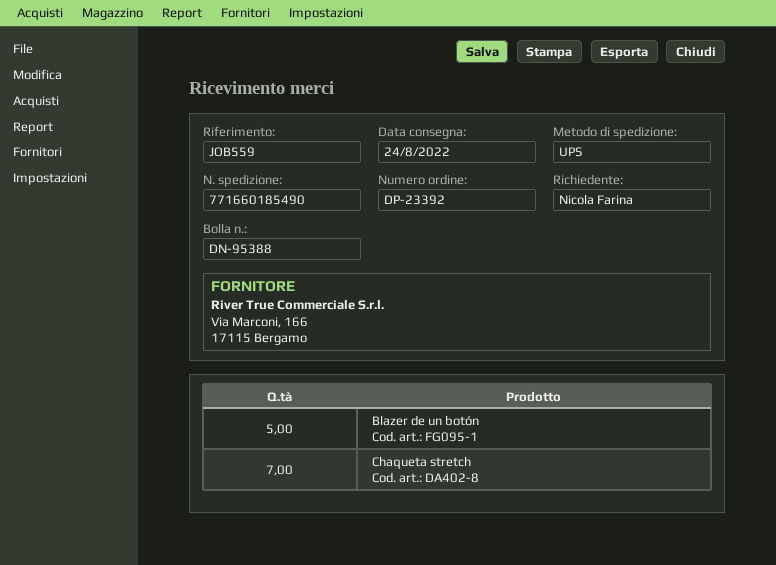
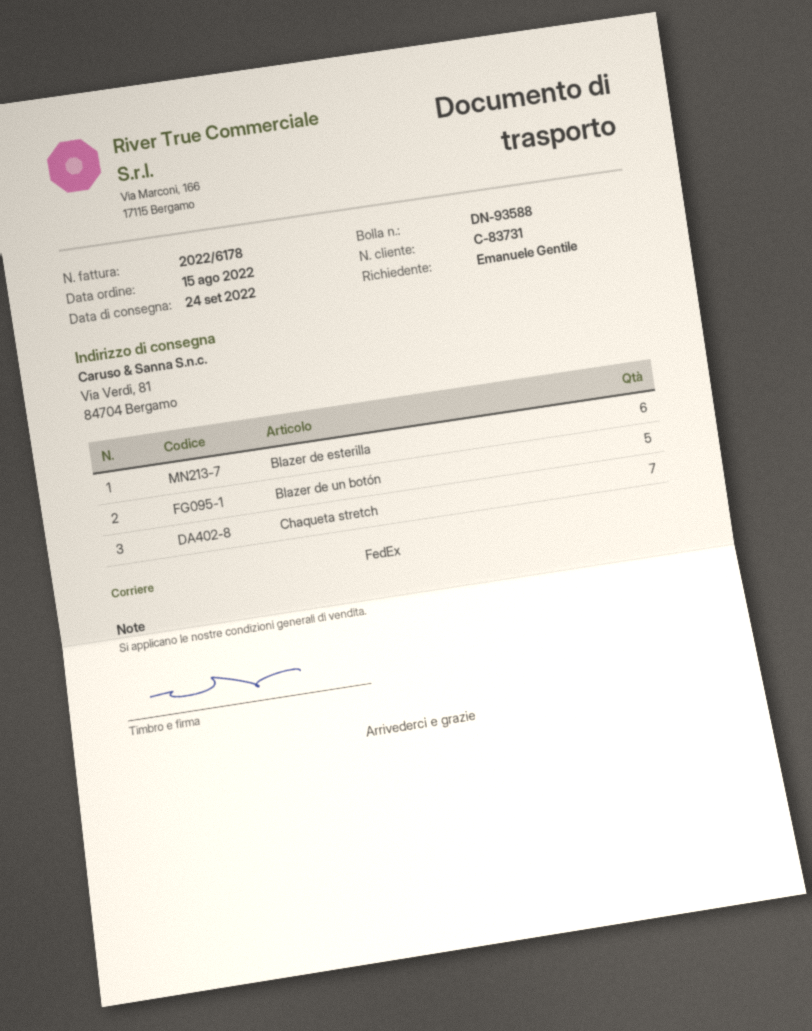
delivery note number: DN-95388 -> DN-93588
delivery date: 2022-08-24 -> 2022-09-24
ordered by: Nicola Farina -> Emanuele Gentile
shipping method: UPS -> FedEx
Blazer de esterilla: none -> 6

